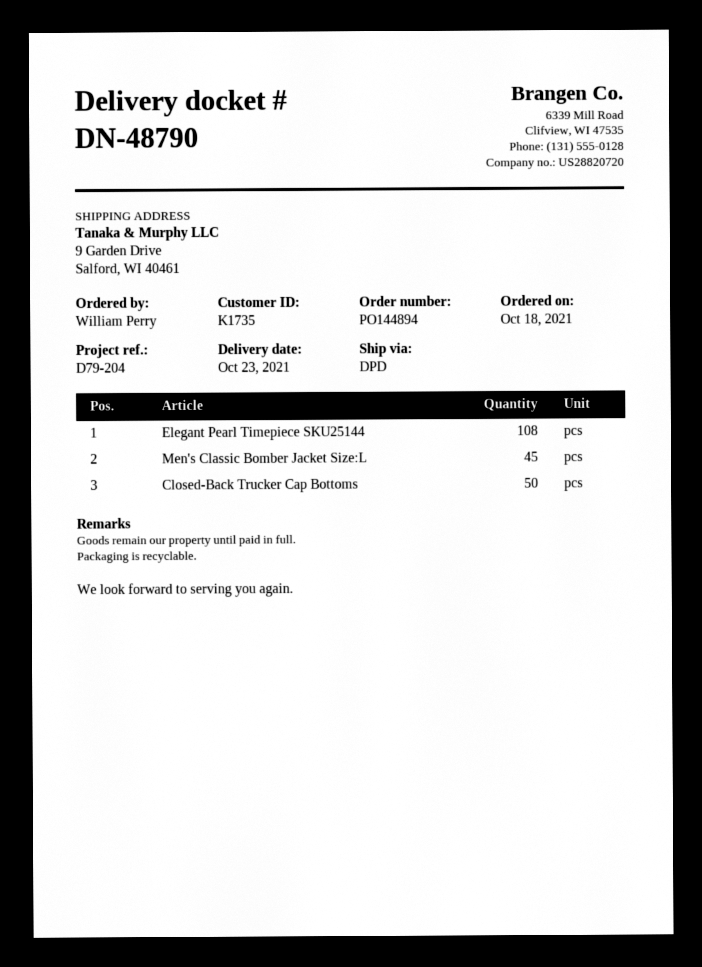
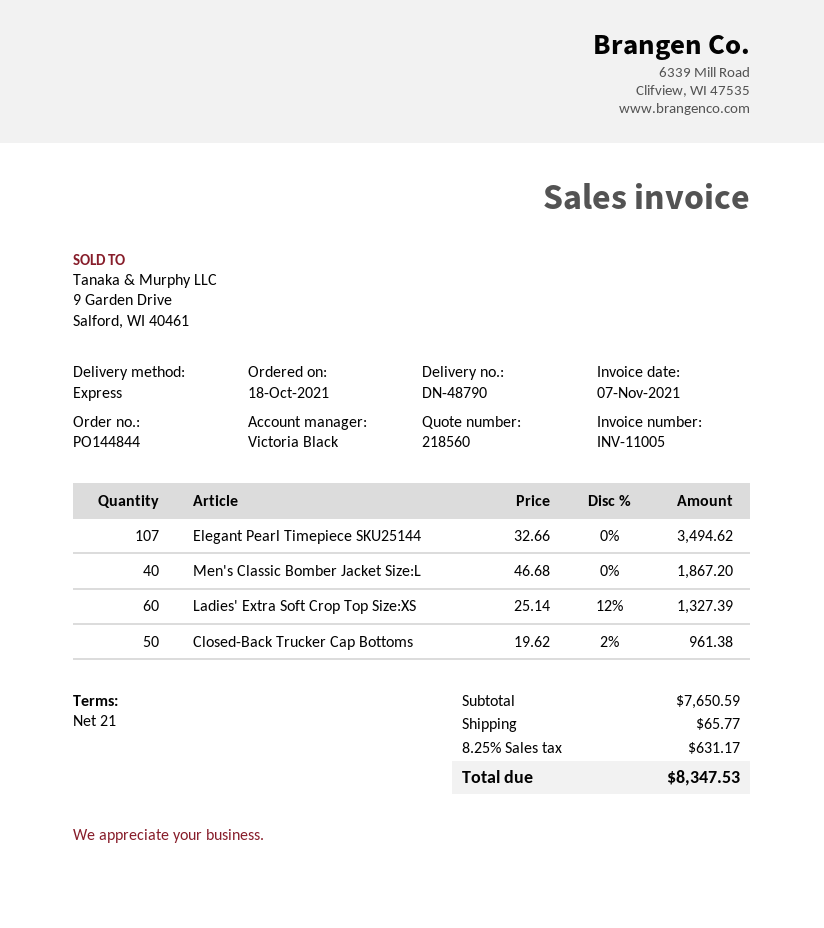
order number: PO144894 -> PO144844
shipping method: DPD -> express
Elegant Pearl Timepiece SKU25144: 108 -> 107
Men's Classic Bomber Jacket Size:L: 45 -> 40
Ladies' Extra Soft Crop Top Size:XS: none -> 60

